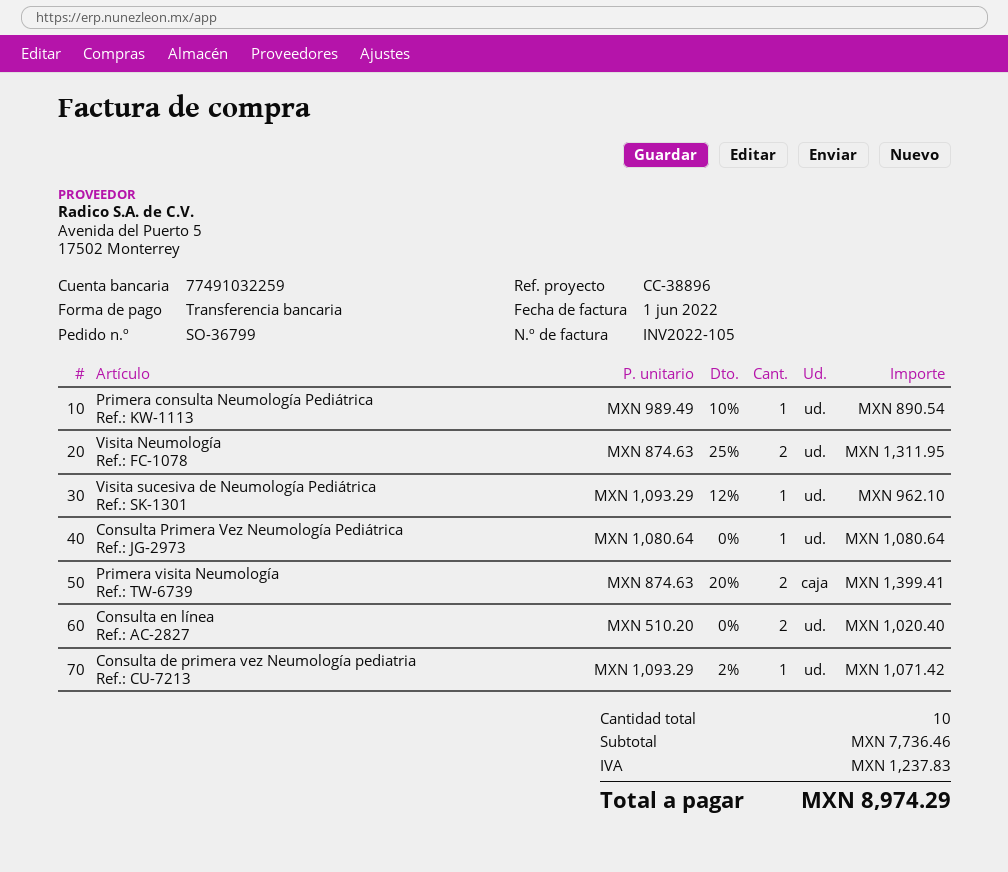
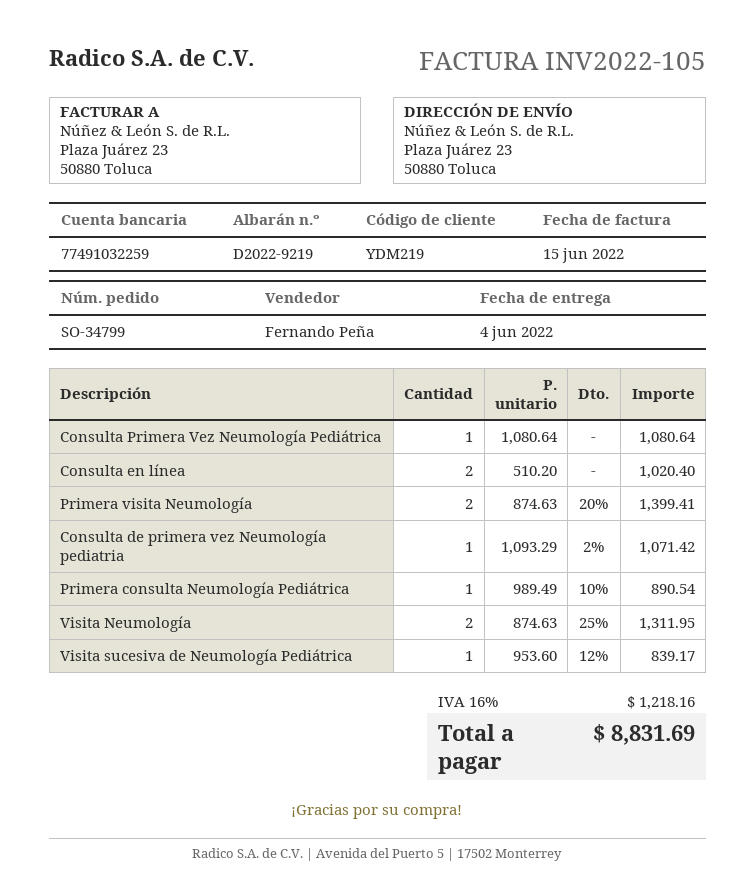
order number: SO-36799 -> SO-34799
invoice date: 2022-06-01 -> 2022-06-15
Visita sucesiva de Neumología Pediátrica: 1 x 1093.29 - 12% = 962.10 -> 1 x 953.60 - 12% = 839.17
tax: 1237.83 -> 1218.16
total: 8974.29 -> 8831.69

